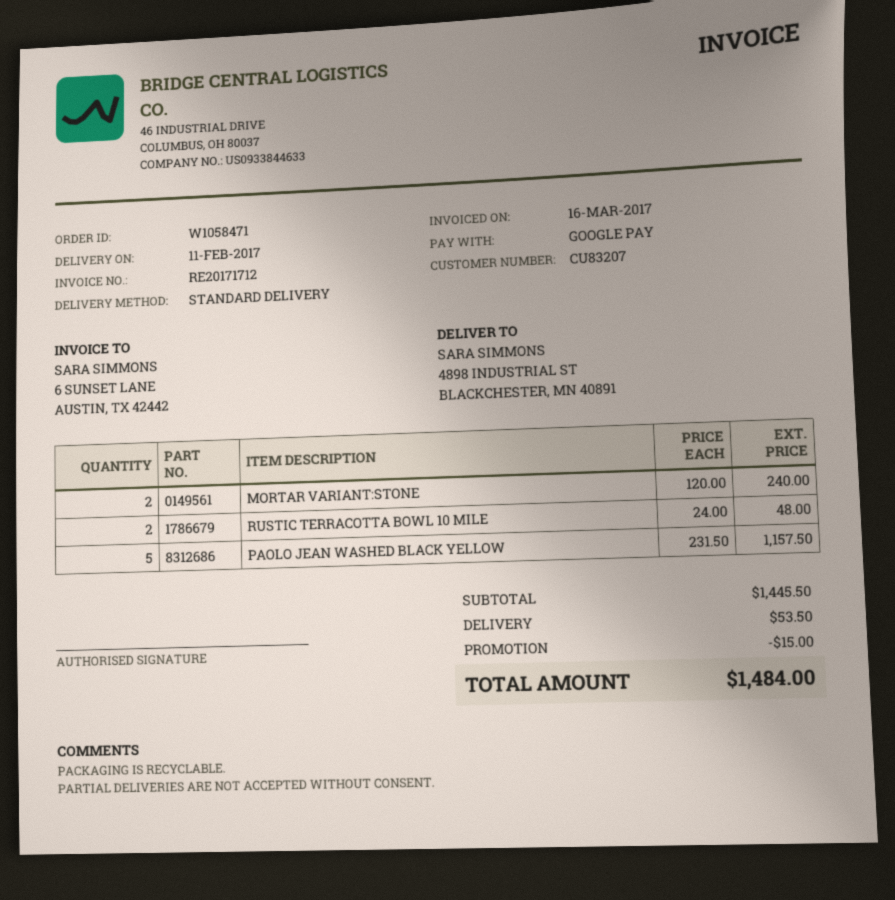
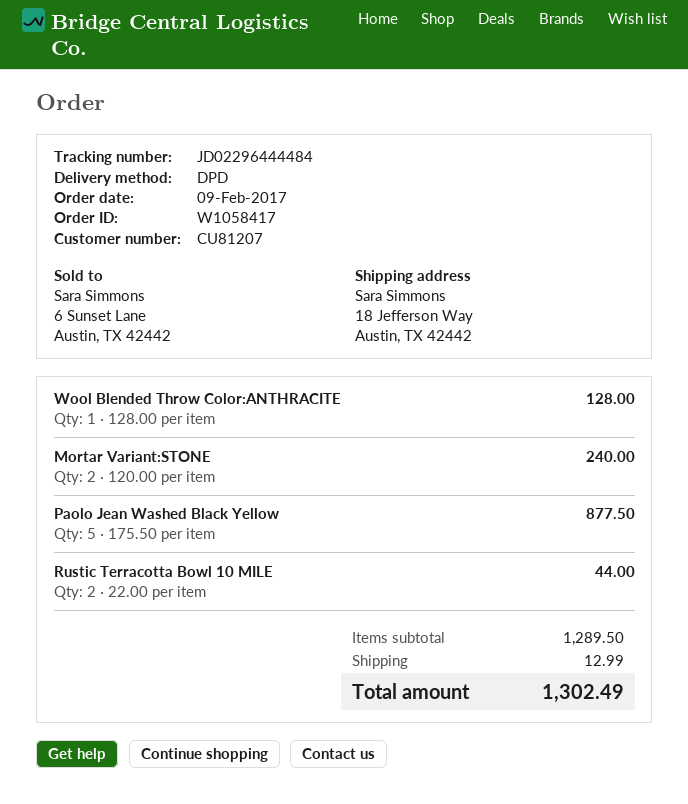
order number: W1058471 -> W1058417
customer number: CU83207 -> CU81207
shipping method: standard -> DPD
ship to: 4898 INDUSTRIAL ST, BLACKCHESTER, MN 40891 -> 18 Jefferson Way, Austin, TX 42442
RUSTIC TERRACOTTA BOWL 10 MILE: 2 x 24.00 = 48.00 -> 2 x 22.00 = 44.00
PAOLO JEAN WASHED BLACK YELLOW: 5 x 231.50 = 1157.50 -> 5 x 175.50 = 877.50
Wool Blended Throw Color:ANTHRACITE: none -> 1 x 128.00 = 128.00
subtotal: 1445.50 -> 1289.50
discount: 15.00 -> none
shipping: 53.50 -> 12.99
total: 1484.00 -> 1302.49

